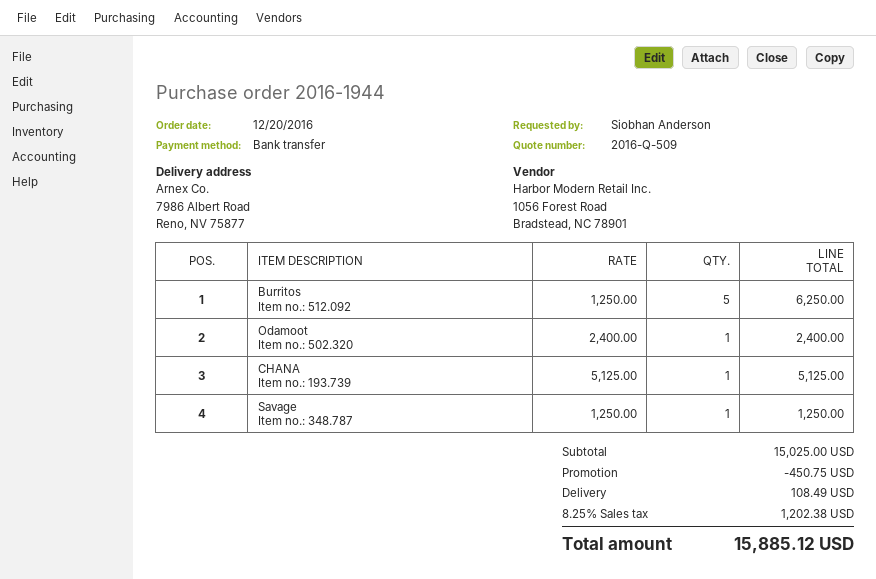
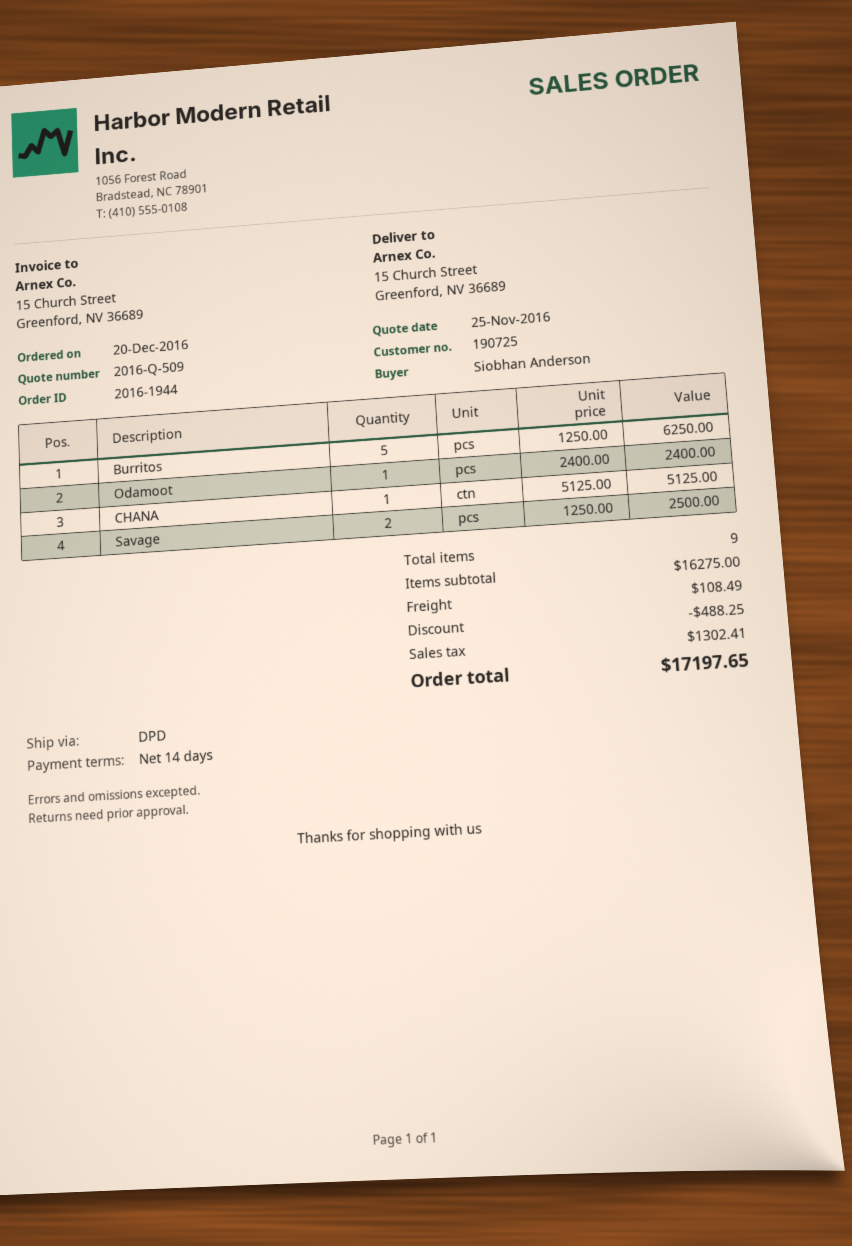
ship to: 7986 Albert Road, Reno, NV 75877 -> 15 Church Street, Greenford, NV 36689
Savage: 1 x 1250.00 = 1250.00 -> 2 x 1250.00 = 2500.00
subtotal: 15025.00 -> 16275.00
discount: 450.75 -> 488.25
tax: 1202.38 -> 1302.41
total: 15885.12 -> 17197.65

